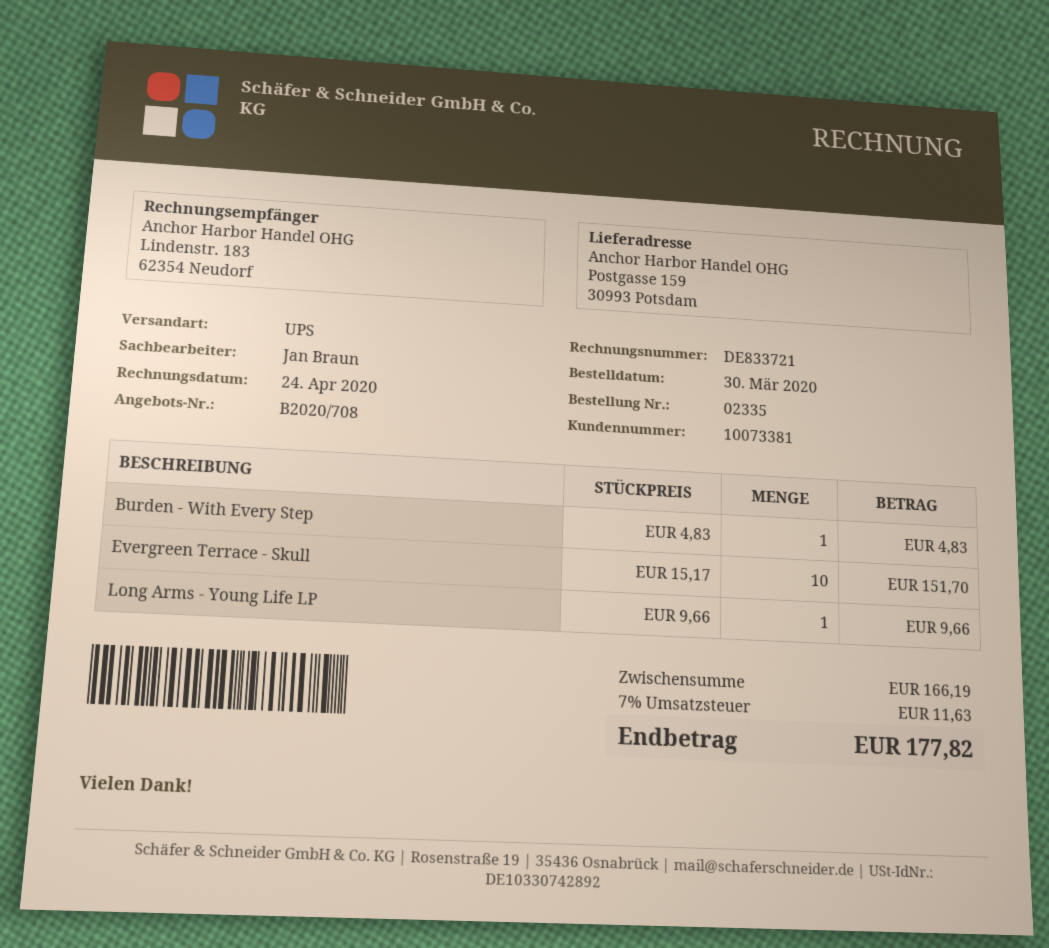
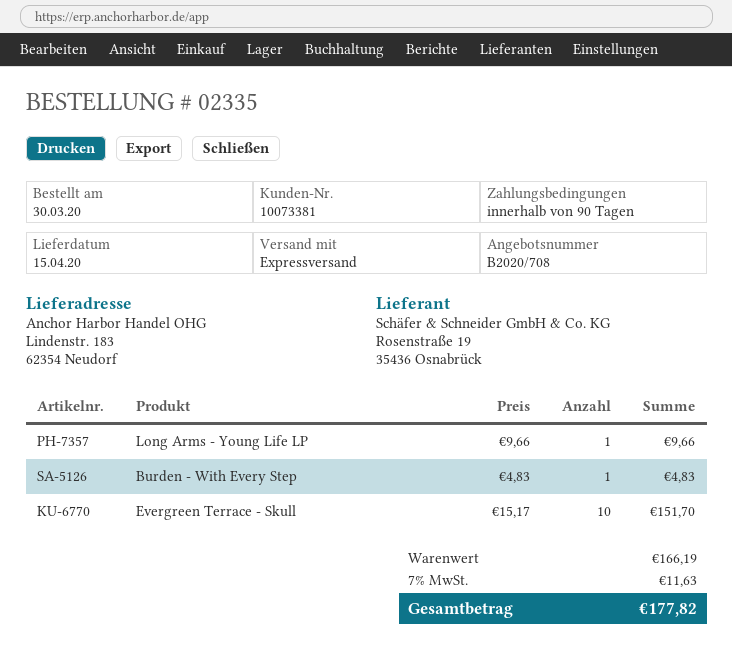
shipping method: UPS -> express
ship to: Postgasse 159, 30993 Potsdam -> Lindenstr. 183, 62354 Neudorf

